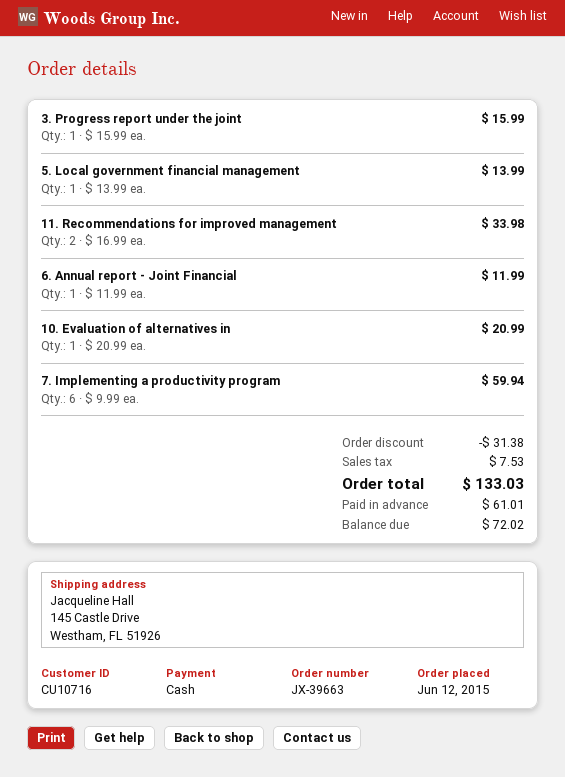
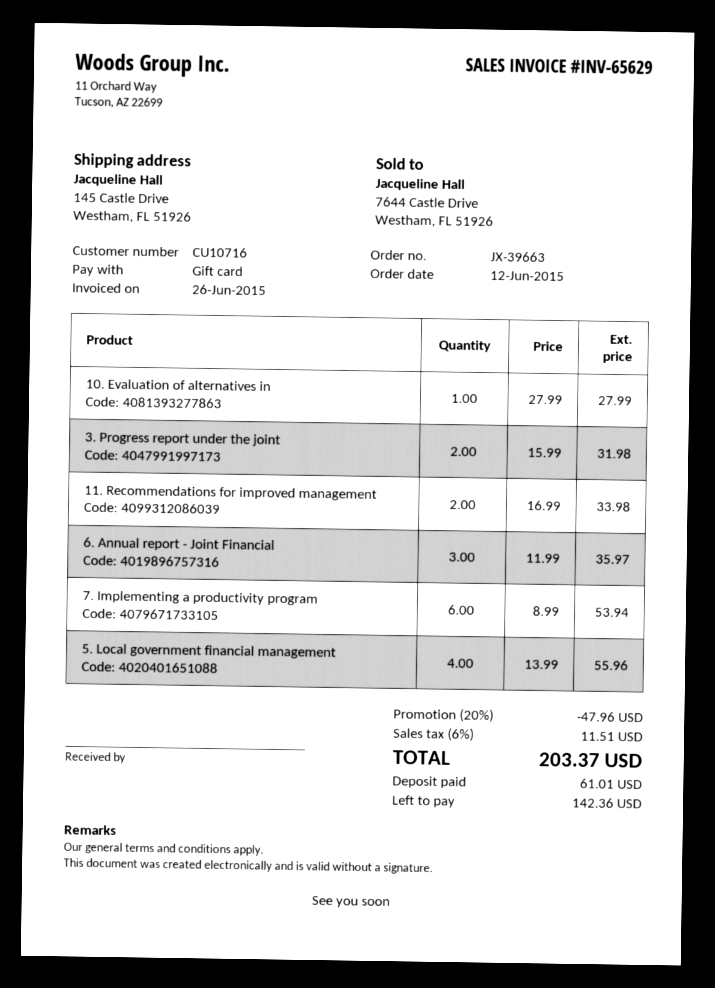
payment method: cash -> gift card
3. Progress report under the joint: 1 x 15.99 = 15.99 -> 2 x 15.99 = 31.98
5. Local government financial management: 1 x 13.99 = 13.99 -> 4 x 13.99 = 55.96
6. Annual report - Joint Financial: 1 x 11.99 = 11.99 -> 3 x 11.99 = 35.97
10. Evaluation of alternatives in: 1 x 20.99 = 20.99 -> 1 x 27.99 = 27.99
7. Implementing a productivity program: 6 x 9.99 = 59.94 -> 6 x 8.99 = 53.94
discount: 31.38 -> 47.96
tax: 7.53 -> 11.51
total: 133.03 -> 203.37
balance: 72.02 -> 142.36

